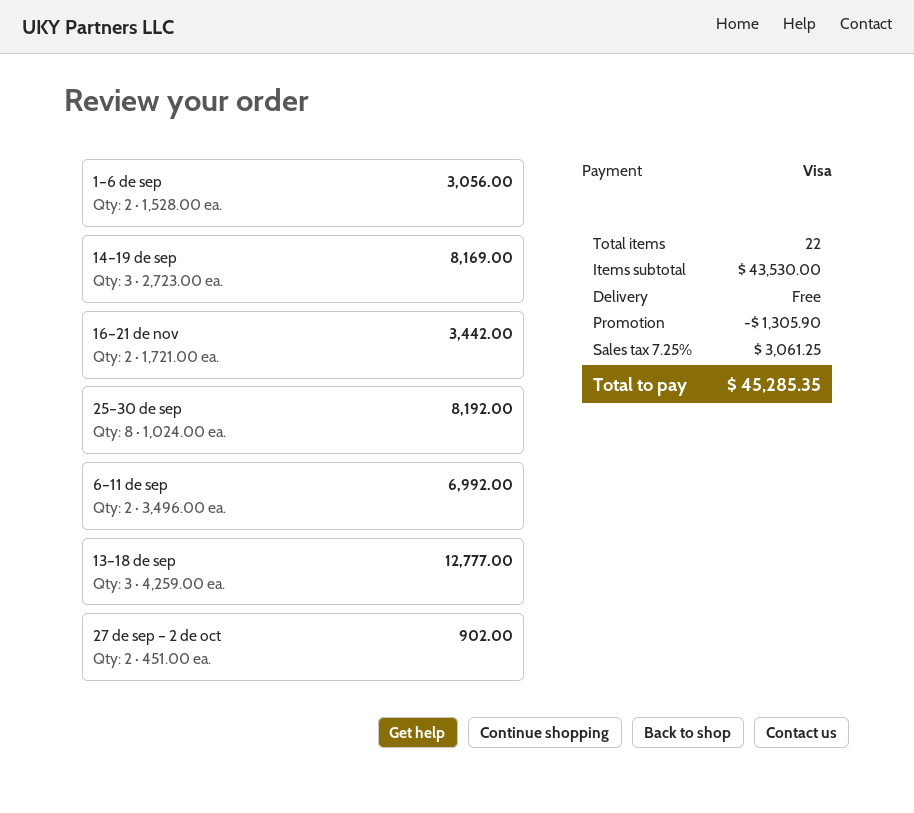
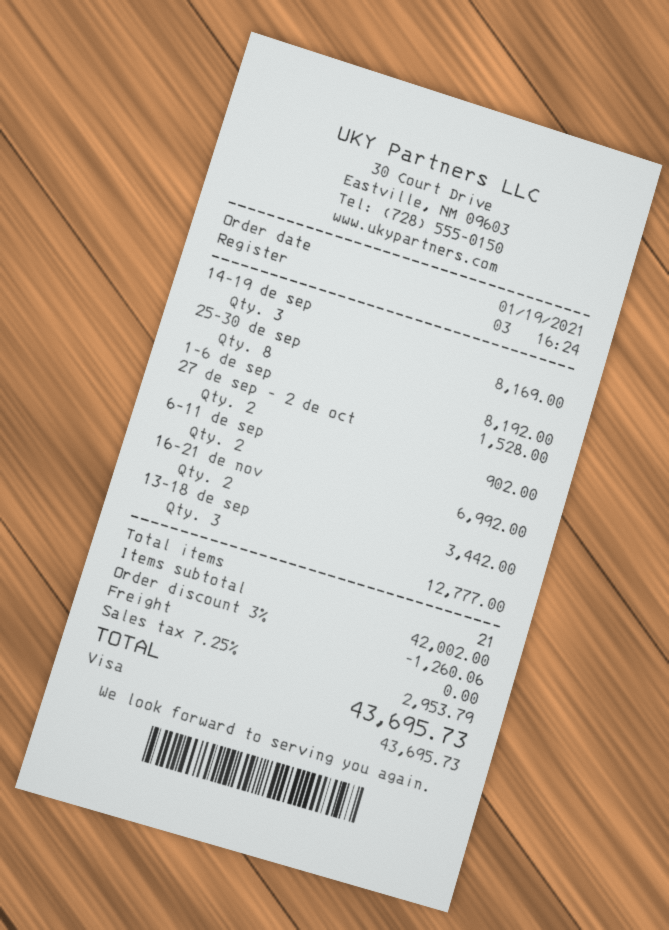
1–6 de sep: 2 for 3056.00 -> 1 for 1528.00
total quantity: 22 -> 21
subtotal: 43530.00 -> 42002.00
discount: 1305.90 -> 1260.06
tax: 7.25% = 3061.25 -> 7.25% = 2953.79
total: 45285.35 -> 43695.73

